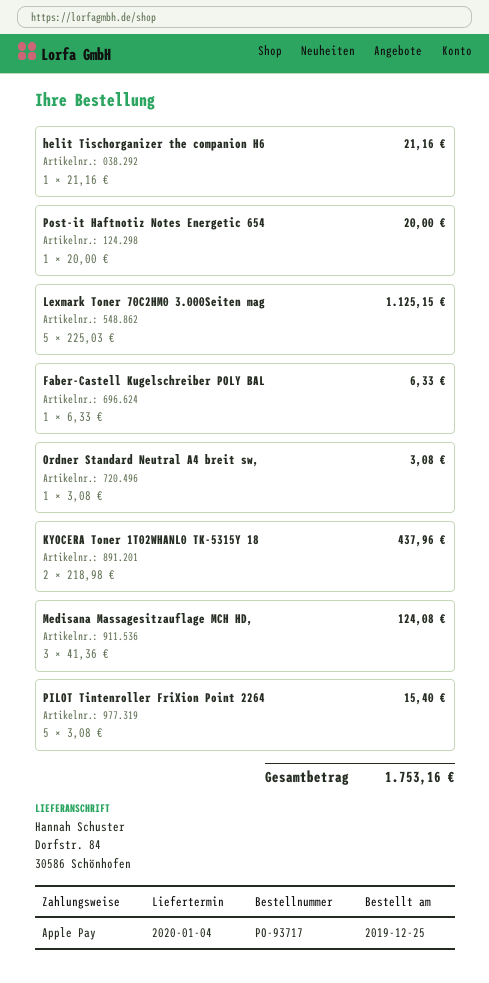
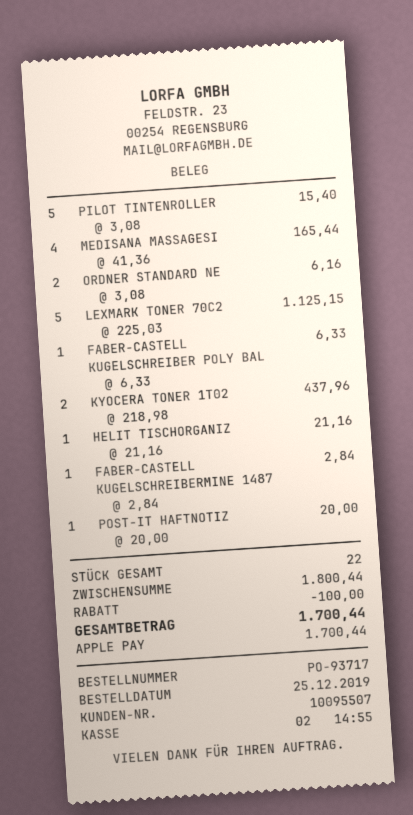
Ordner Standard Neutral A4 breit sw,: 1 x 3.08 = 3.08 -> 2 x 3.08 = 6.16
Medisana Massagesitzauflage MCH HD,: 3 x 41.36 = 124.08 -> 4 x 41.36 = 165.44
FABER-CASTELL KUGELSCHREIBERMINE 1487: none -> 1 x 2.84 = 2.84
discount: none -> 100.00
total: 1753.16 -> 1700.44

